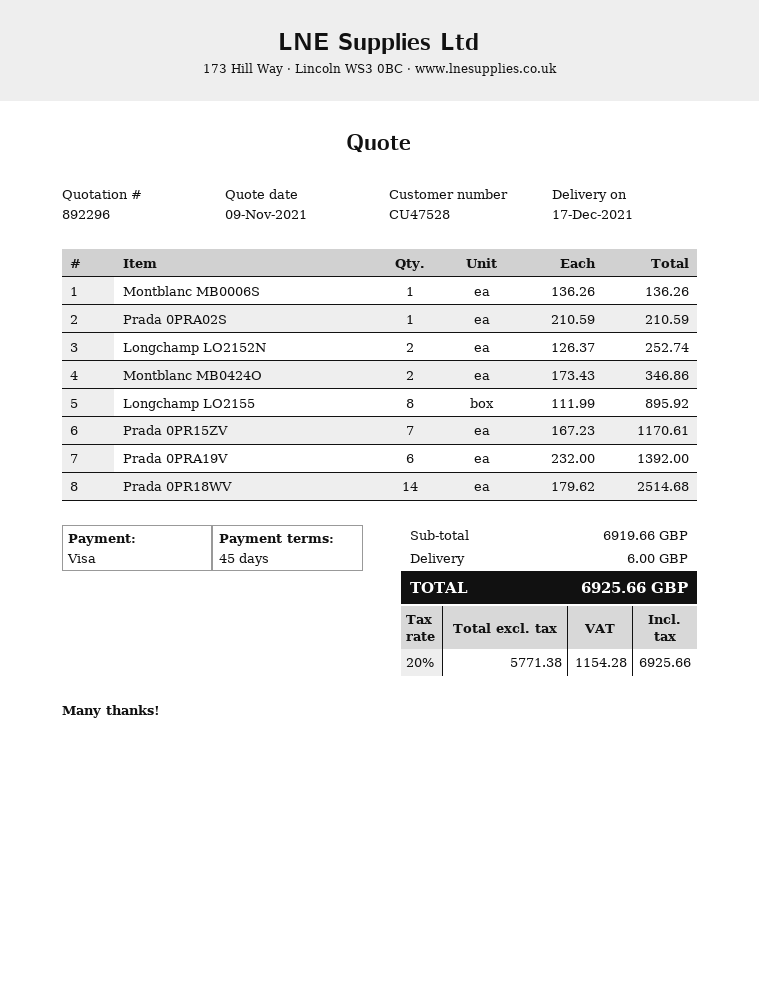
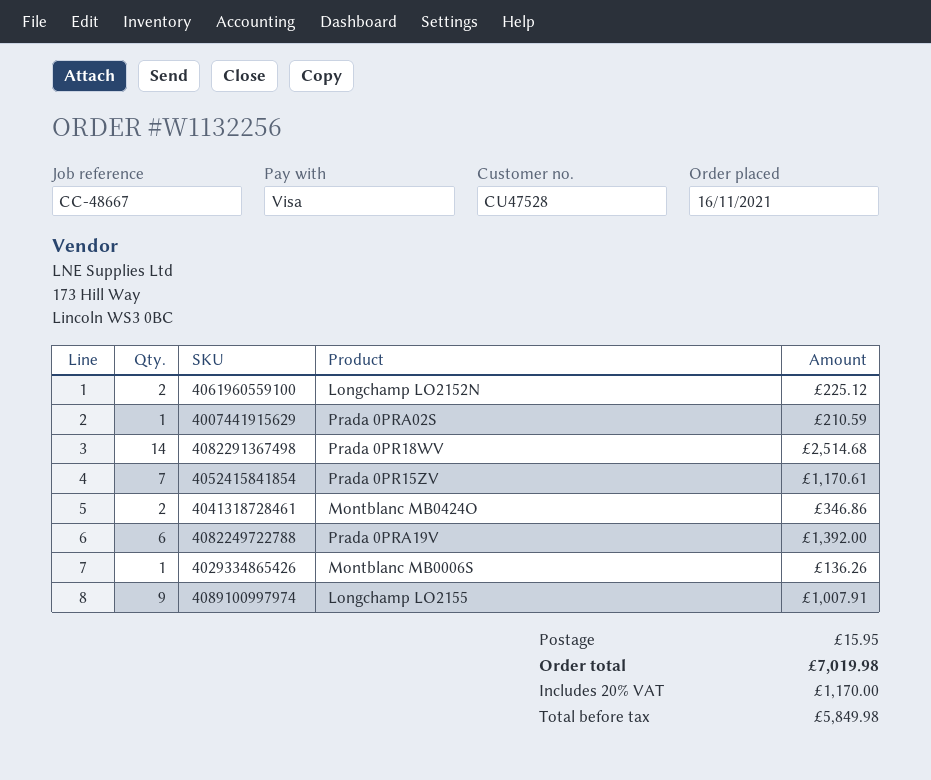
Longchamp LO2152N: 2 for 252.74 -> 2 for 225.12
Longchamp LO2155: 8 for 895.92 -> 9 for 1007.91
shipping: 6.00 -> 15.95
net: 5771.38 -> 5849.98
tax: 20% = 1154.28 -> 20% = 1170.00
total: 6925.66 -> 7019.98

